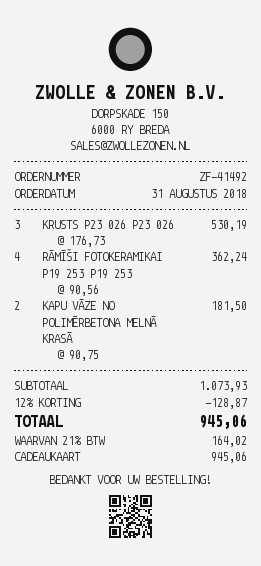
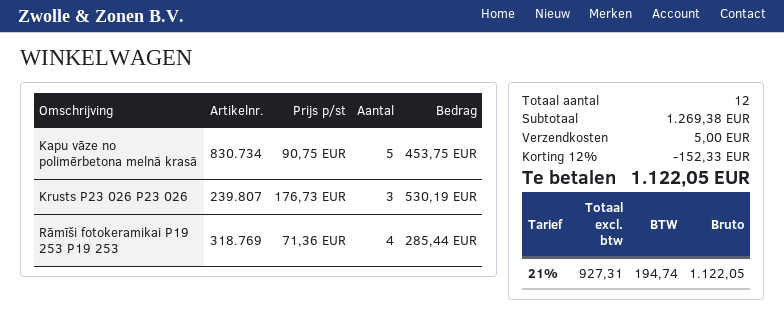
RĀMĪŠI FOTOKERAMIKAI P19 253 P19 253: 4 x 90.56 = 362.24 -> 4 x 71.36 = 285.44
KAPU VĀZE NO POLIMĒRBETONA MELNĀ KRASĀ: 2 x 90.75 = 181.50 -> 5 x 90.75 = 453.75
subtotal: 1073.93 -> 1269.38
discount: 12% = 128.87 -> 12% = 152.33
shipping: none -> 5.00
tax: 21% = 164.02 -> 21% = 194.74
total: 945.06 -> 1122.05

